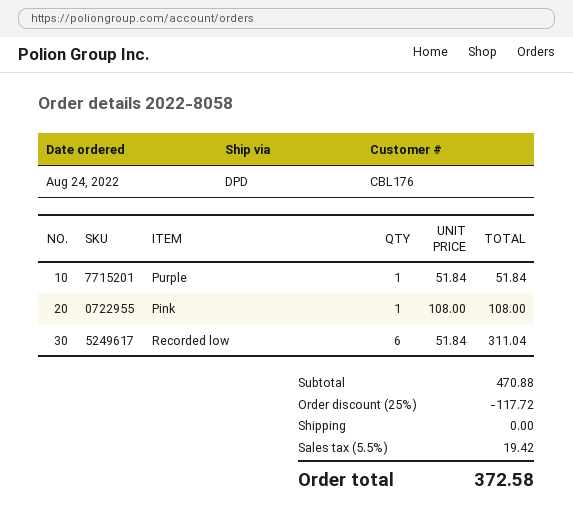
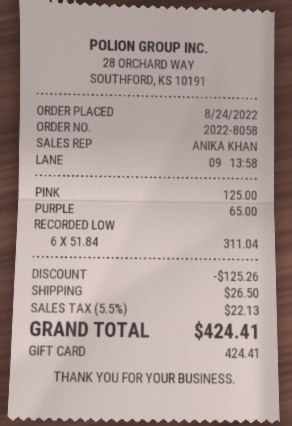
Purple: 1 x 51.84 = 51.84 -> 1 x 65.00 = 65.00
Pink: 1 x 108.00 = 108.00 -> 1 x 125.00 = 125.00
discount: 117.72 -> 125.26
shipping: 0.00 -> 26.50
tax: 5.5% = 19.42 -> 5.5% = 22.13
total: 372.58 -> 424.41

